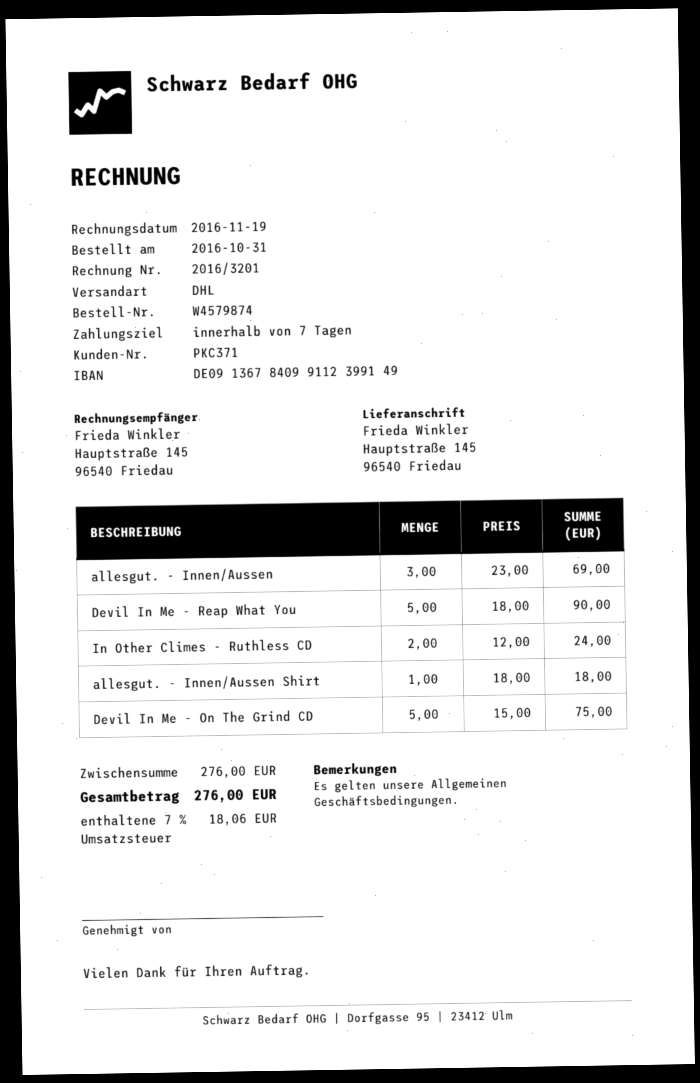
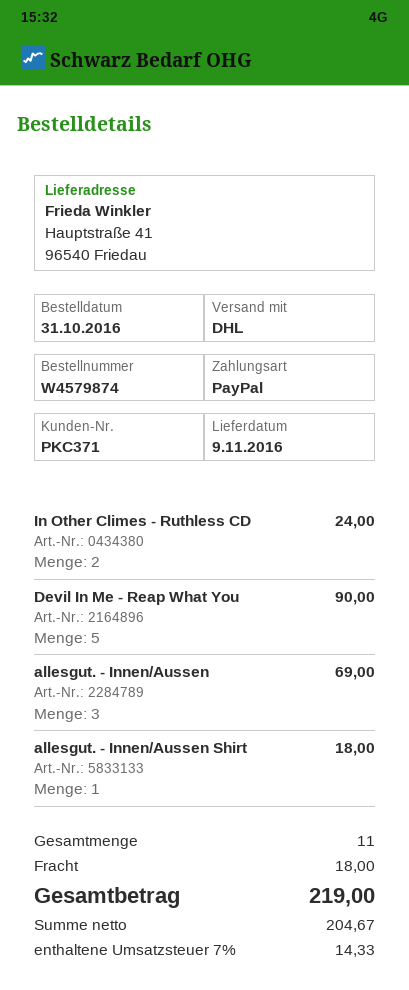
ship to: Hauptstraße 145, 96540 Friedau -> Hauptstraße 41, 96540 Friedau
Devil In Me - On The Grind CD: 5 for 75.00 -> none
shipping: none -> 18.00
tax: 7% = 18.06 -> 7% = 14.33
total: 276.00 -> 219.00

